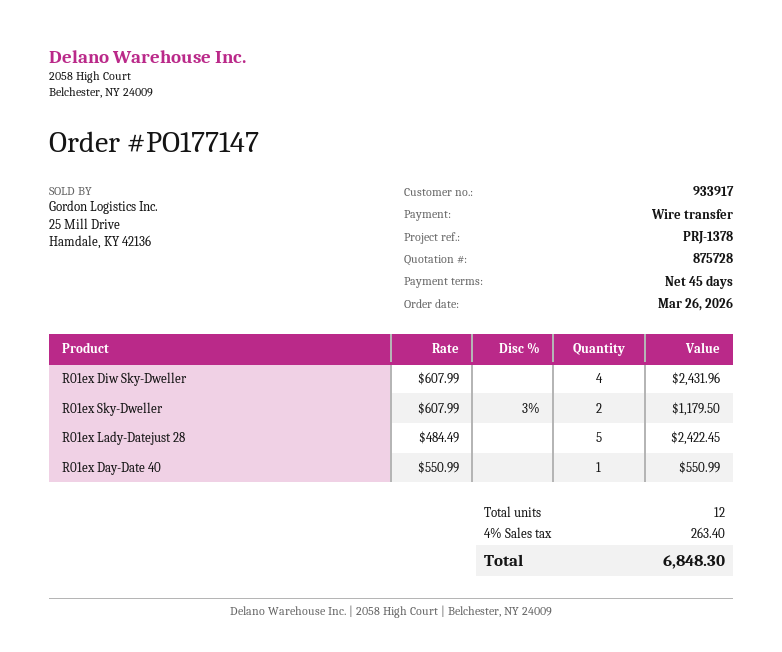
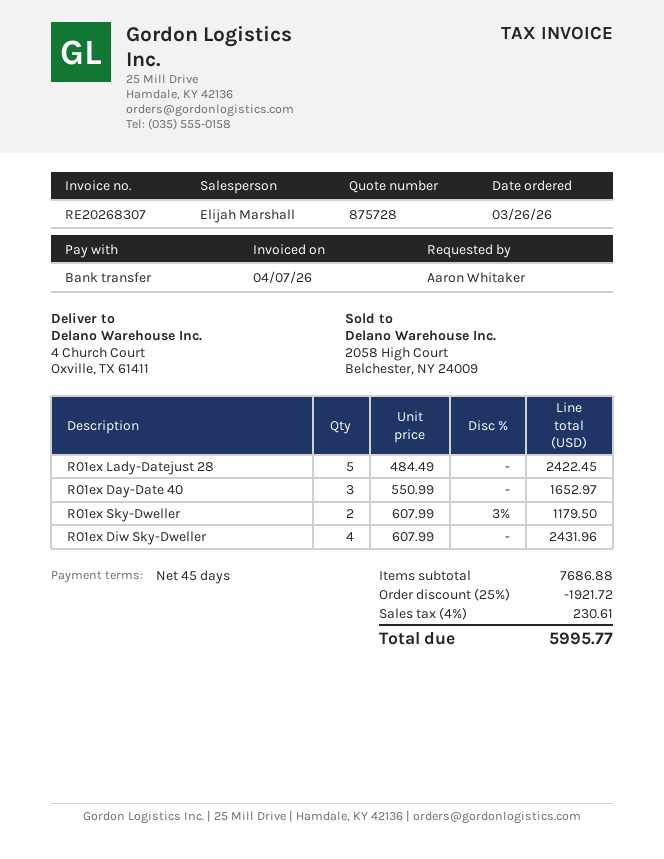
R01ex Day-Date 40: 1 x 550.99 = 550.99 -> 3 x 550.99 = 1652.97
discount: none -> 25% = 1921.72
tax: 4% = 263.40 -> 4% = 230.61
total: 6848.30 -> 5995.77

